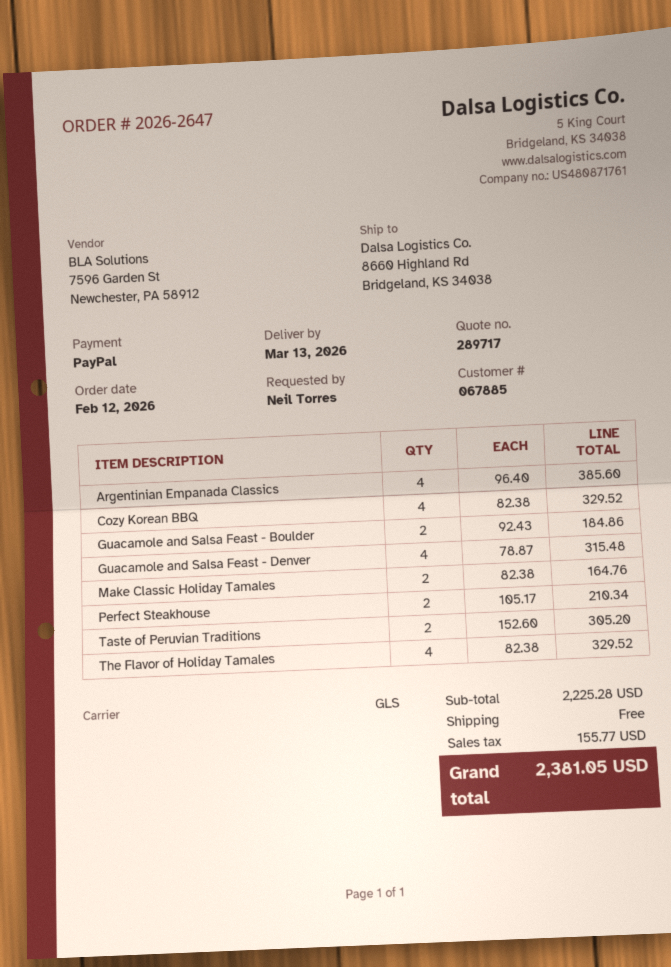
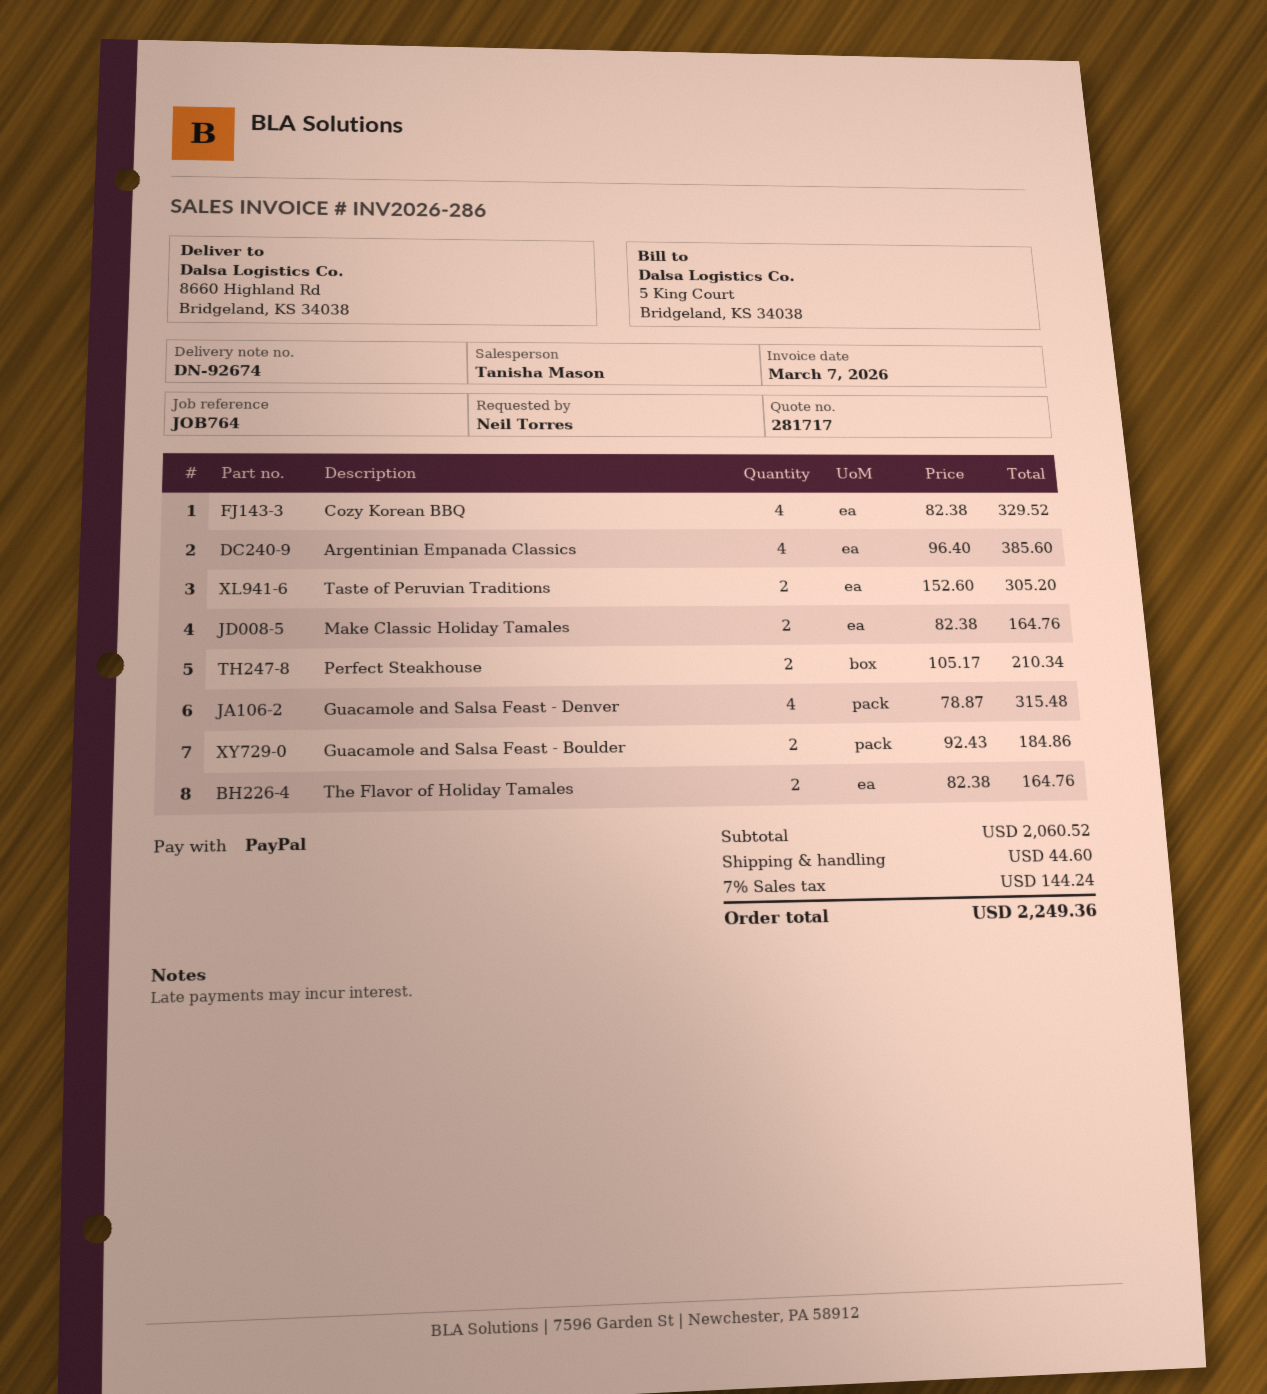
quote number: 289717 -> 281717
The Flavor of Holiday Tamales: 4 x 82.38 = 329.52 -> 2 x 82.38 = 164.76
subtotal: 2225.28 -> 2060.52
shipping: 0.00 -> 44.60
tax: 155.77 -> 144.24
total: 2381.05 -> 2249.36

